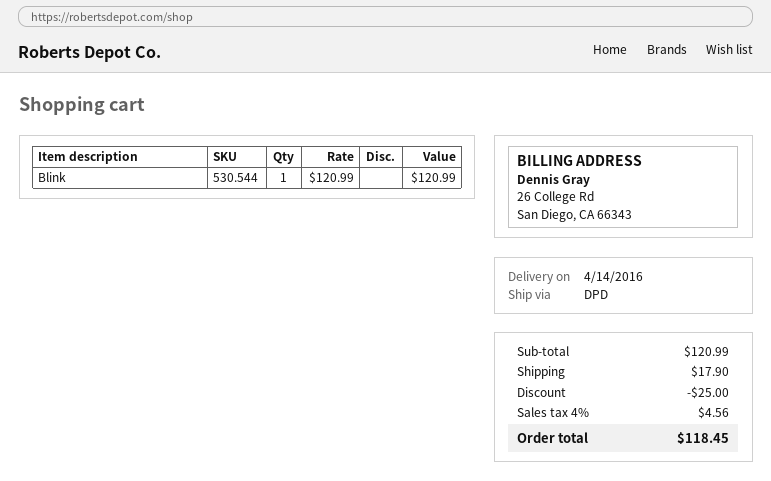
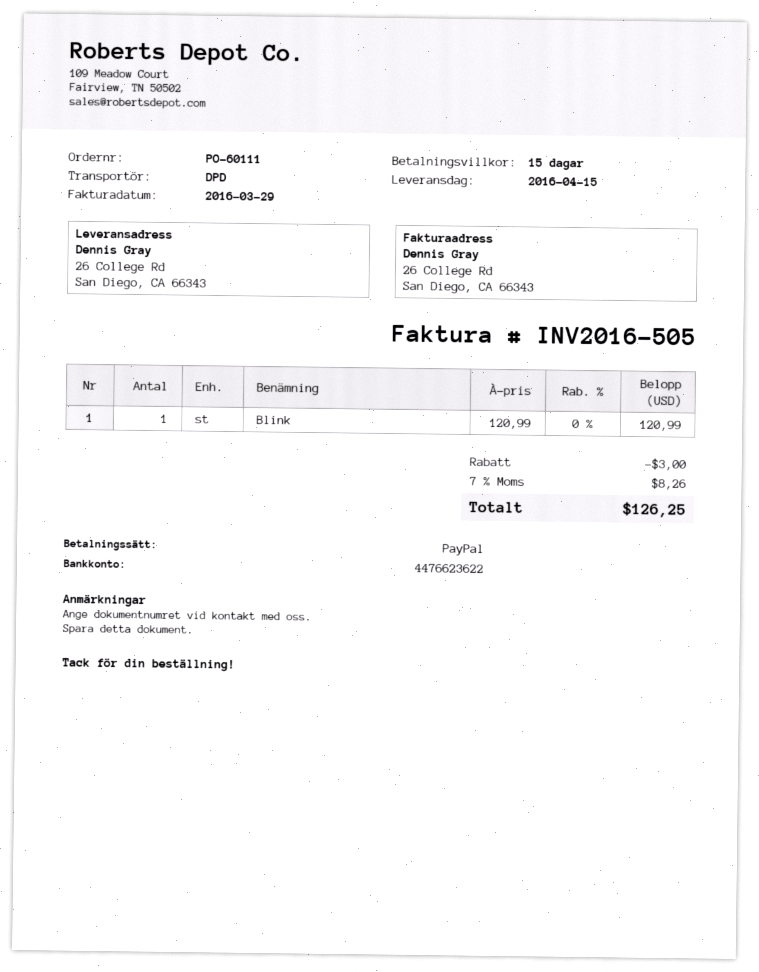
delivery date: 2016-04-14 -> 2016-04-15
discount: 25.00 -> 3.00
shipping: 17.90 -> none
tax: 4% = 4.56 -> 7% = 8.26
total: 118.45 -> 126.25

